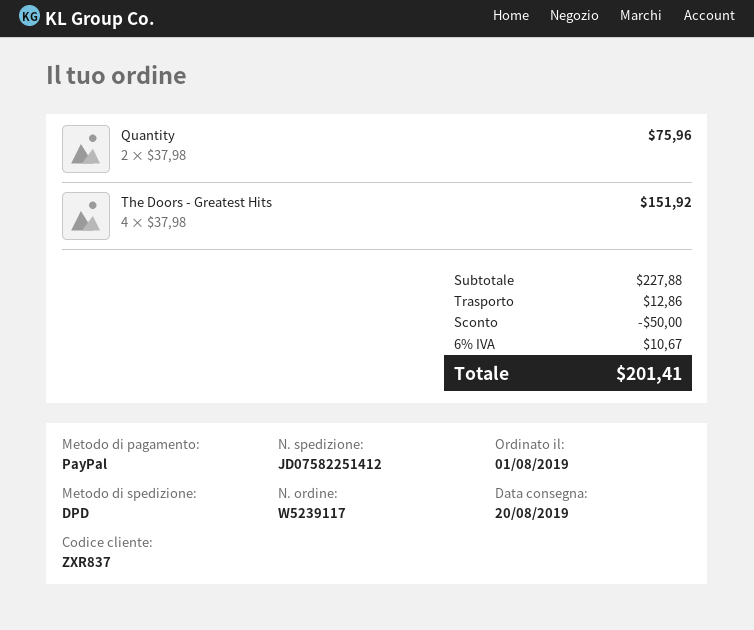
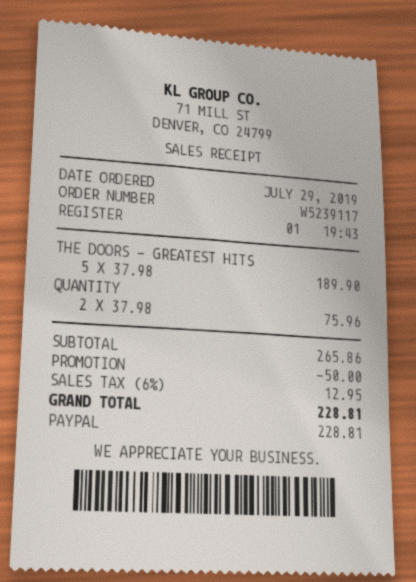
order date: 2019-08-01 -> 2019-07-29
The Doors - Greatest Hits: 4 x 37.98 = 151.92 -> 5 x 37.98 = 189.90
subtotal: 227.88 -> 265.86
shipping: 12.86 -> none
tax: 6% = 10.67 -> 6% = 12.95
total: 201.41 -> 228.81

